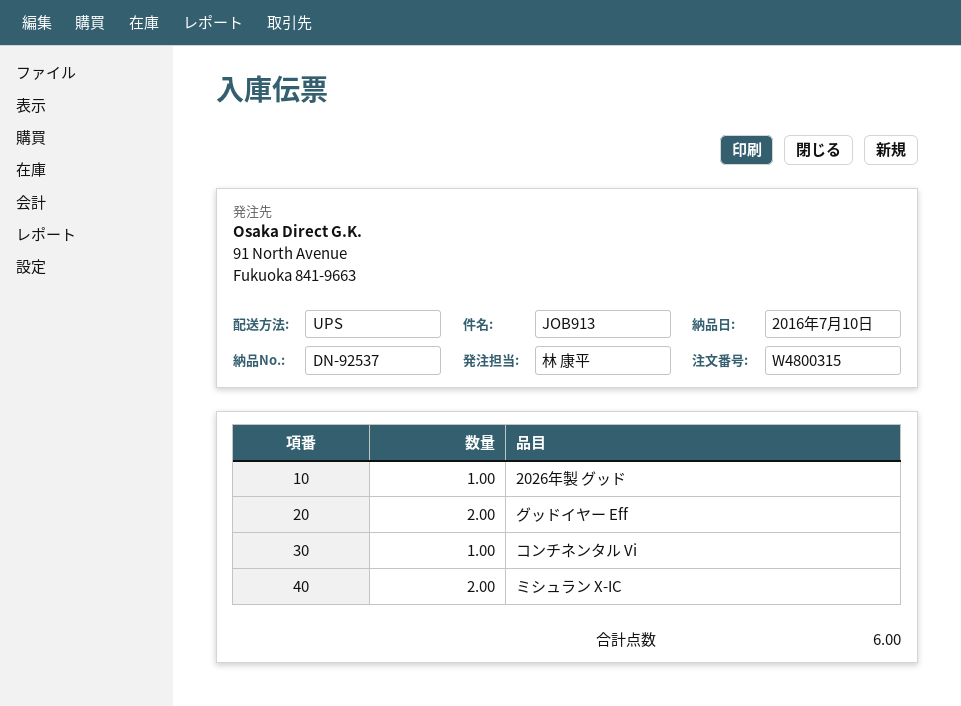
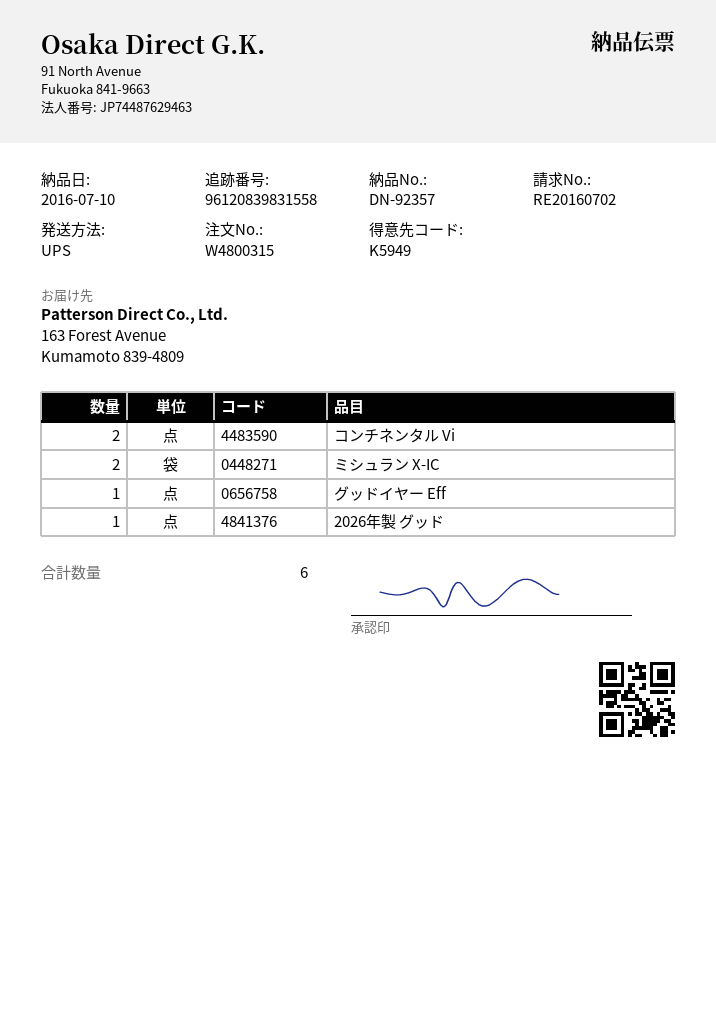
delivery note number: DN-92537 -> DN-92357
グッドイヤー Eff: 2 -> 1
コンチネンタル Vi: 1 -> 2

